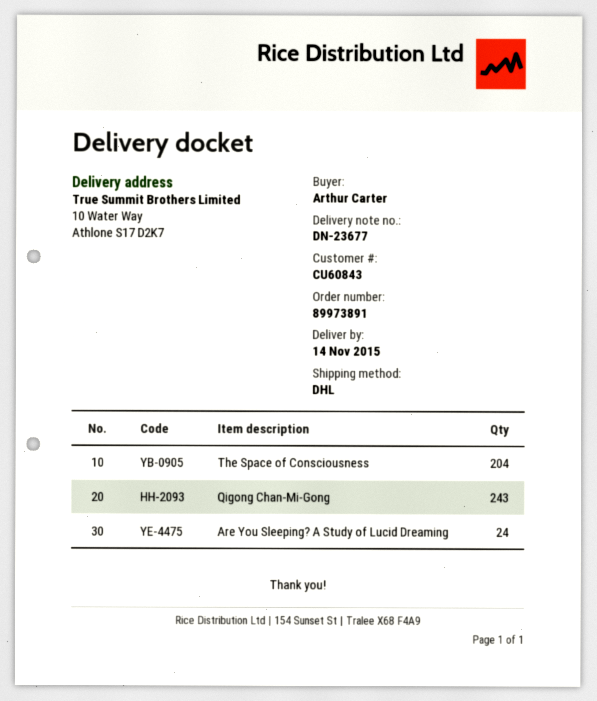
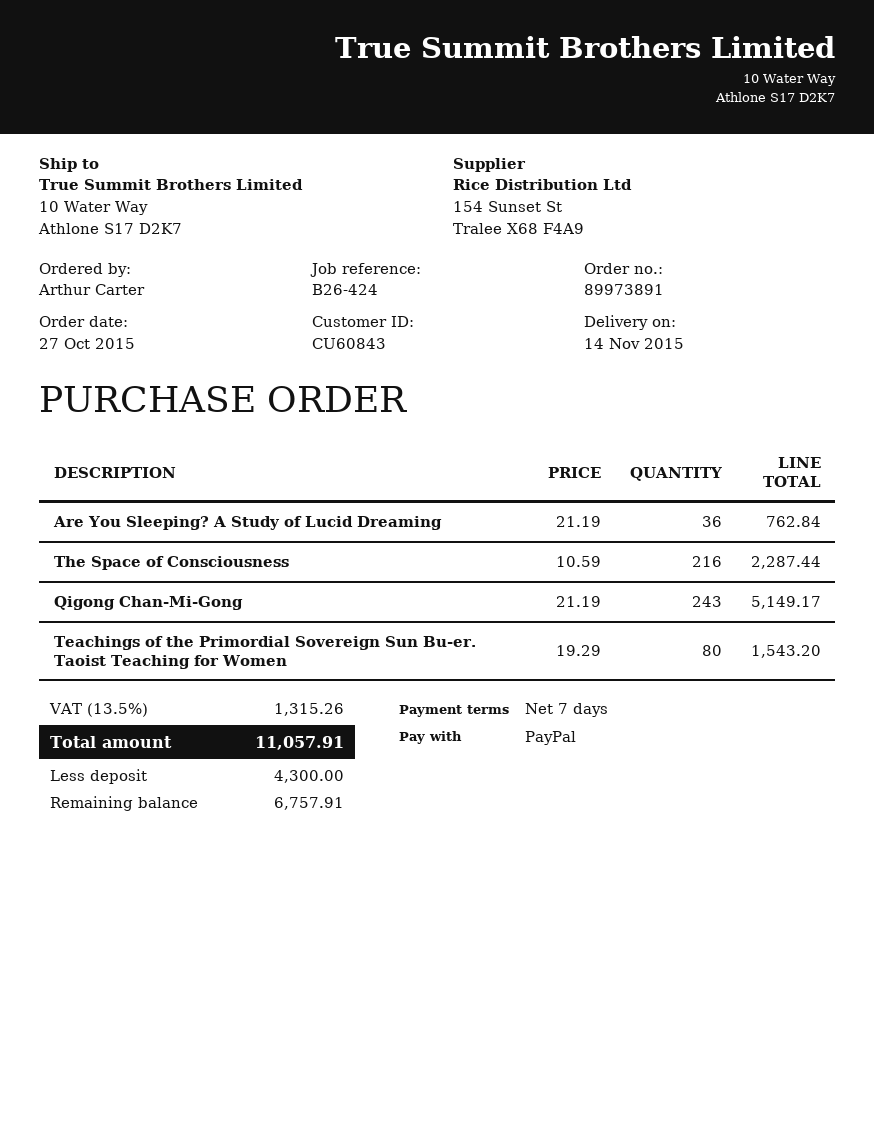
The Space of Consciousness: 204 -> 216
Are You Sleeping? A Study of Lucid Dreaming: 24 -> 36
Teachings of the Primordial Sovereign Sun Bu-er. Taoist Teaching for Women: none -> 80

